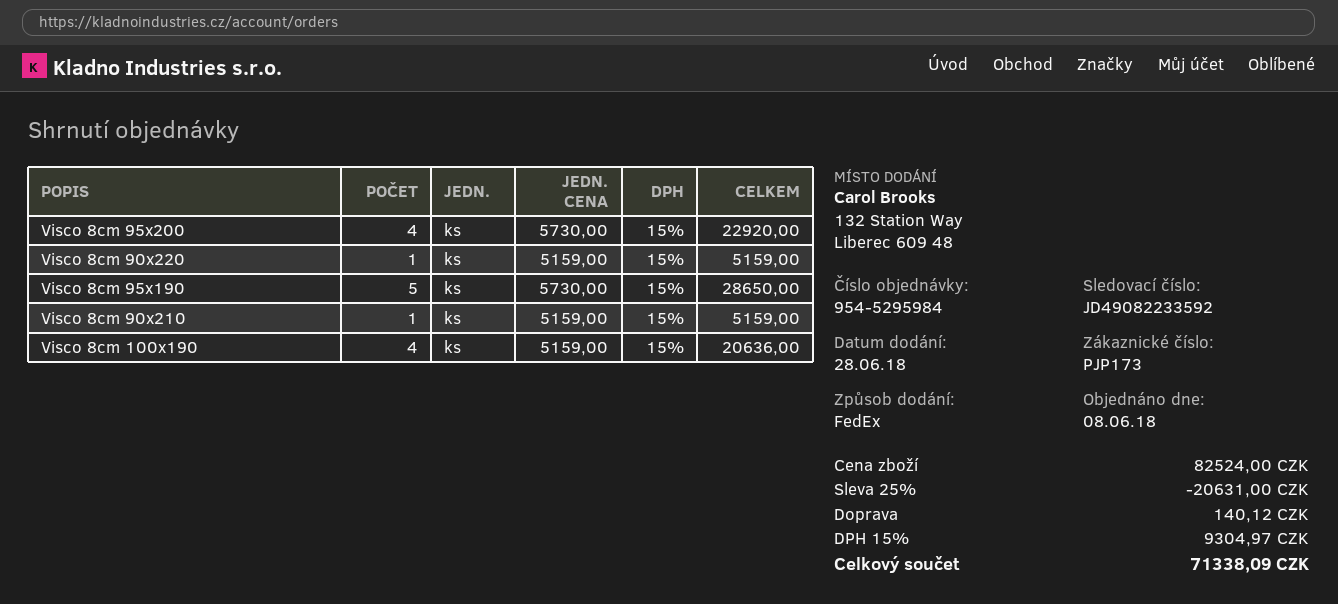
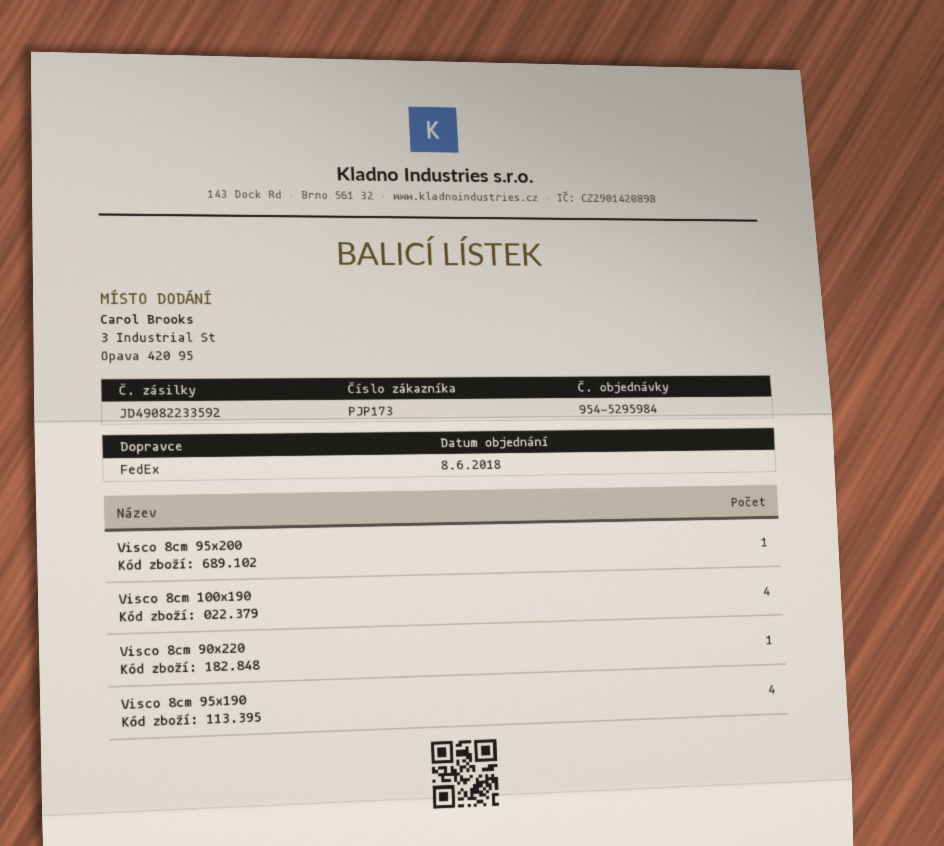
ship to: 132 Station Way, Liberec 609 48 -> 3 Industrial St, Opava 420 95
Visco 8cm 95x200: 4 -> 1
Visco 8cm 95x190: 5 -> 4
Visco 8cm 90x210: 1 -> none

